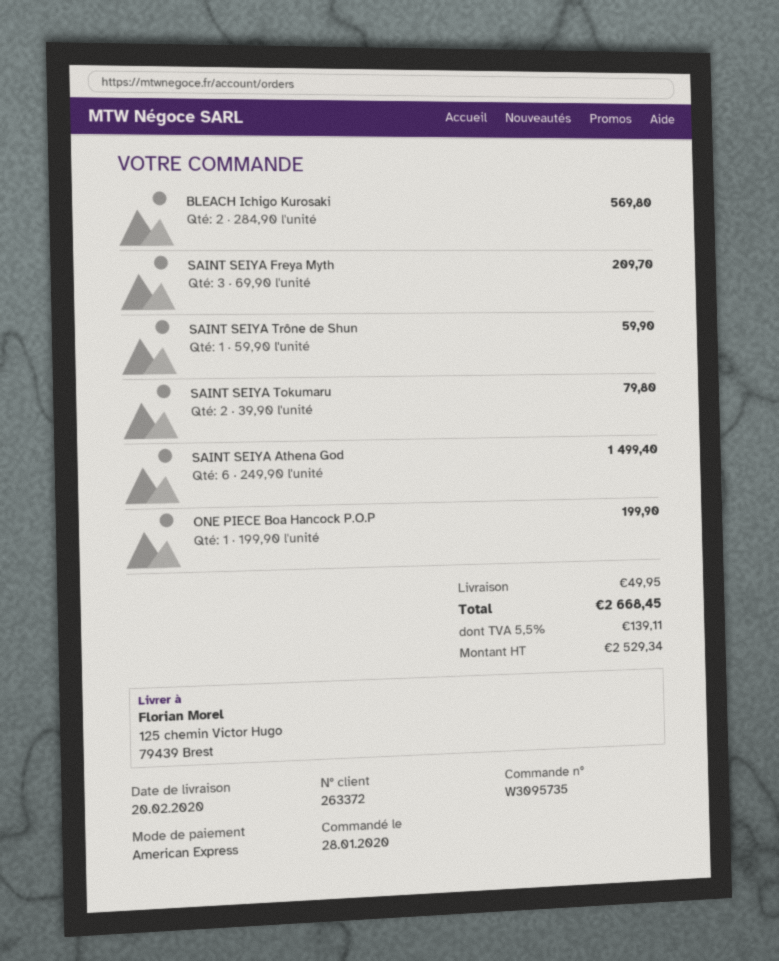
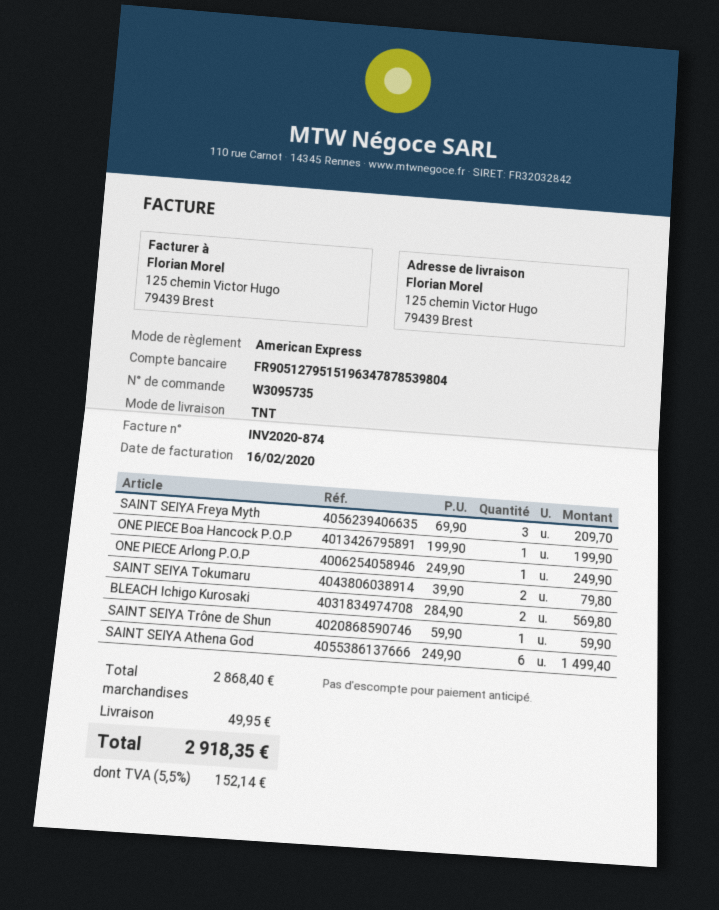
ONE PIECE Arlong P.O.P: none -> 1 x 249.90 = 249.90
tax: 5.5% = 139.11 -> 5.5% = 152.14
total: 2668.45 -> 2918.35

